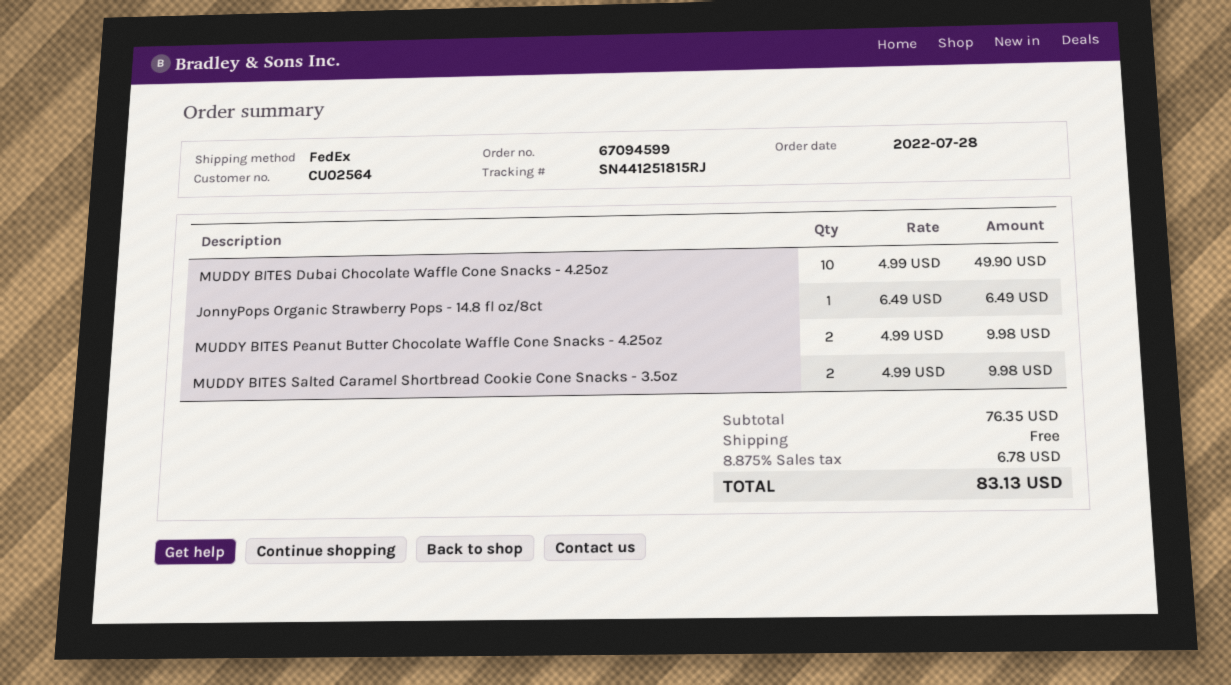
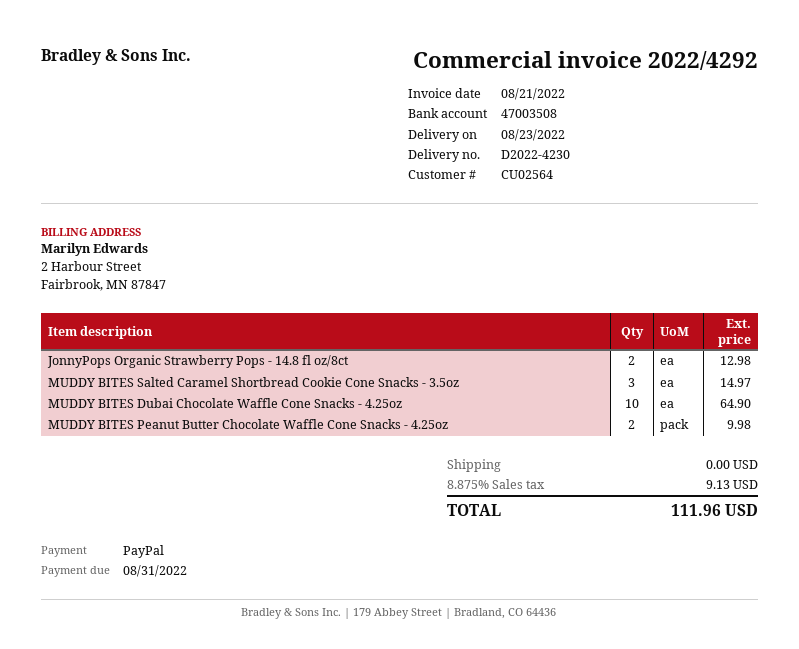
MUDDY BITES Dubai Chocolate Waffle Cone Snacks - 4.25oz: 10 for 49.90 -> 10 for 64.90
JonnyPops Organic Strawberry Pops - 14.8 fl oz/8ct: 1 for 6.49 -> 2 for 12.98
MUDDY BITES Salted Caramel Shortbread Cookie Cone Snacks - 3.5oz: 2 for 9.98 -> 3 for 14.97
tax: 8.875% = 6.78 -> 8.875% = 9.13
total: 83.13 -> 111.96

